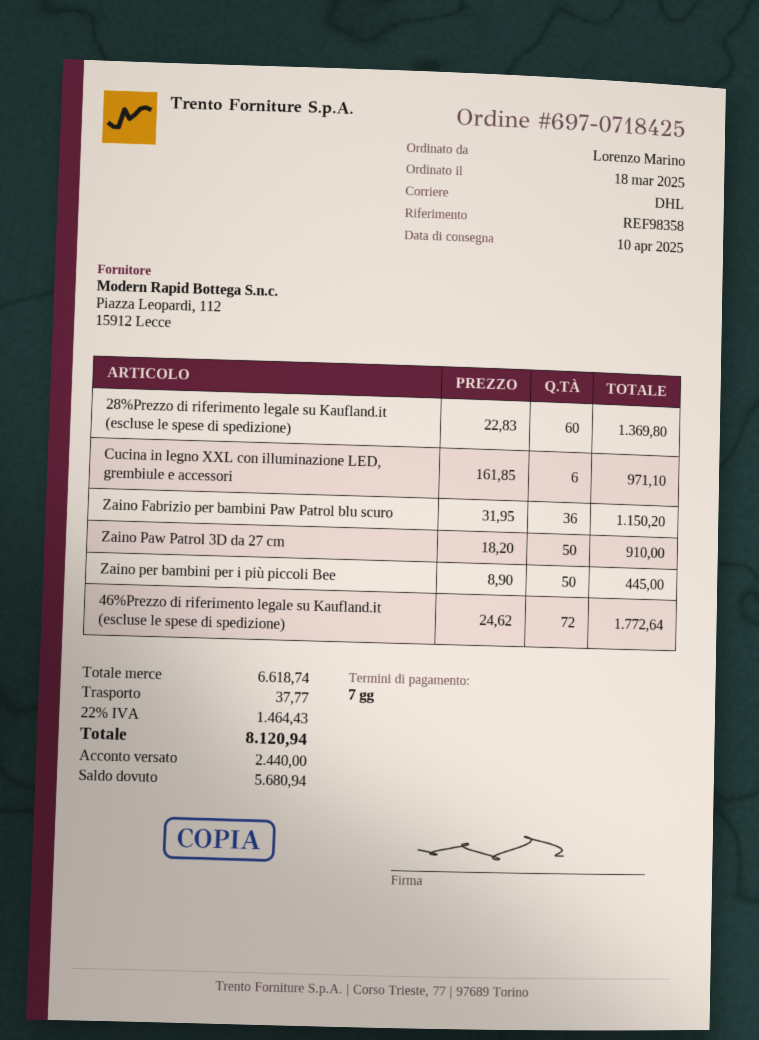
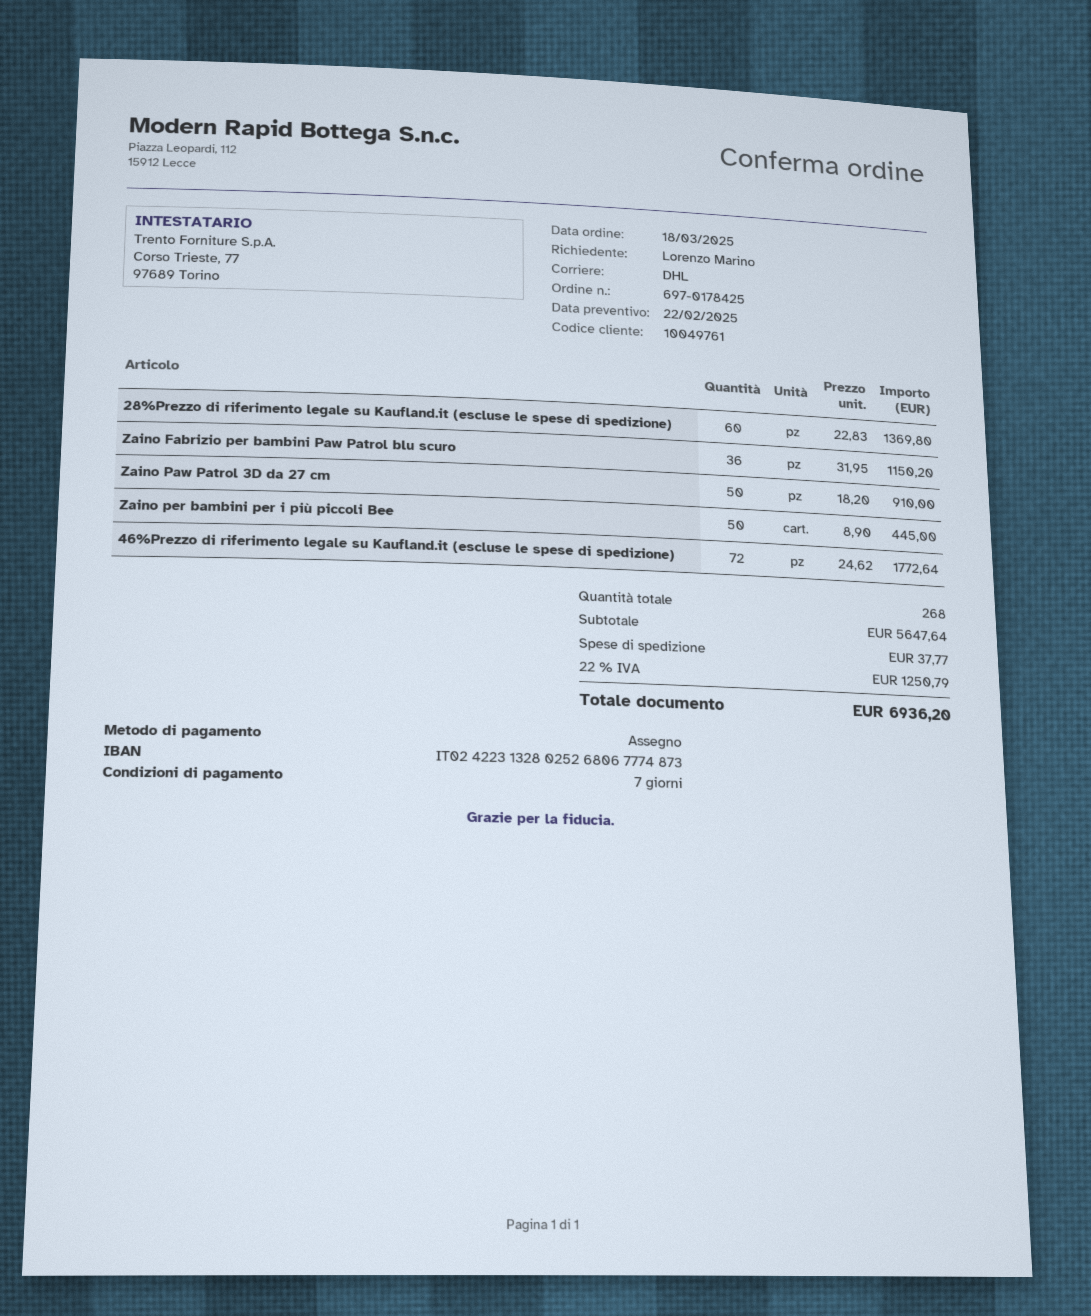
order number: 697-0718425 -> 697-0178425
Cucina in legno XXL con illuminazione LED, grembiule e accessori: 6 x 161.85 = 971.10 -> none
subtotal: 6618.74 -> 5647.64
tax: 22% = 1464.43 -> 22% = 1250.79
total: 8120.94 -> 6936.20

